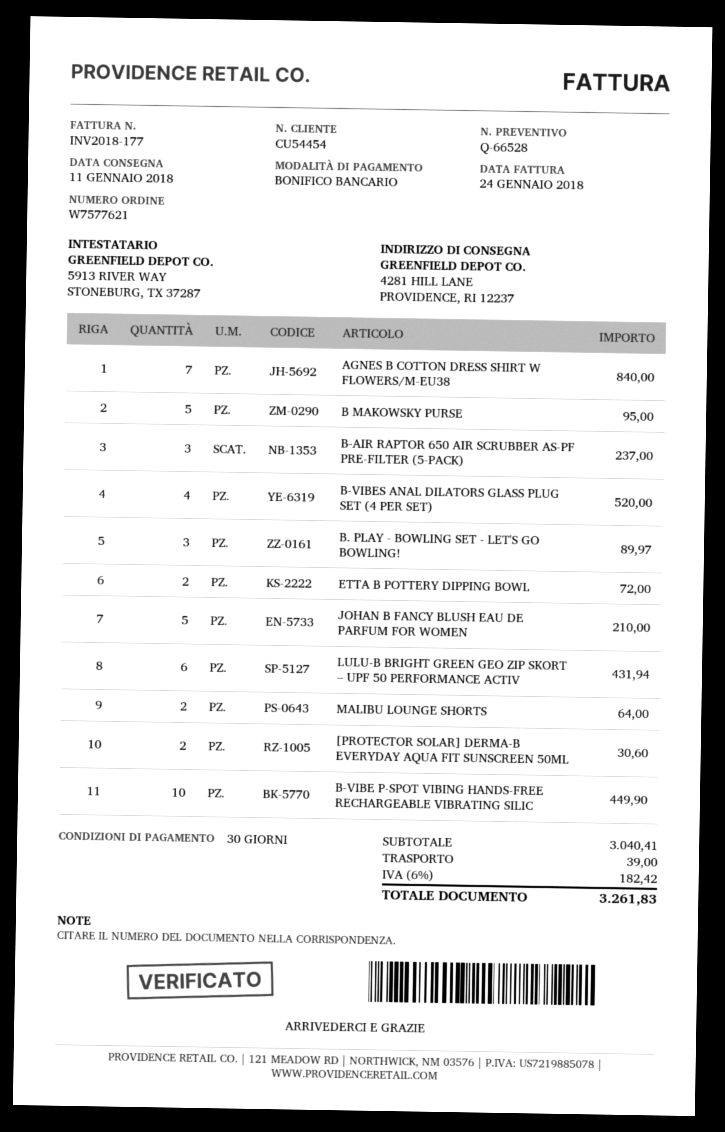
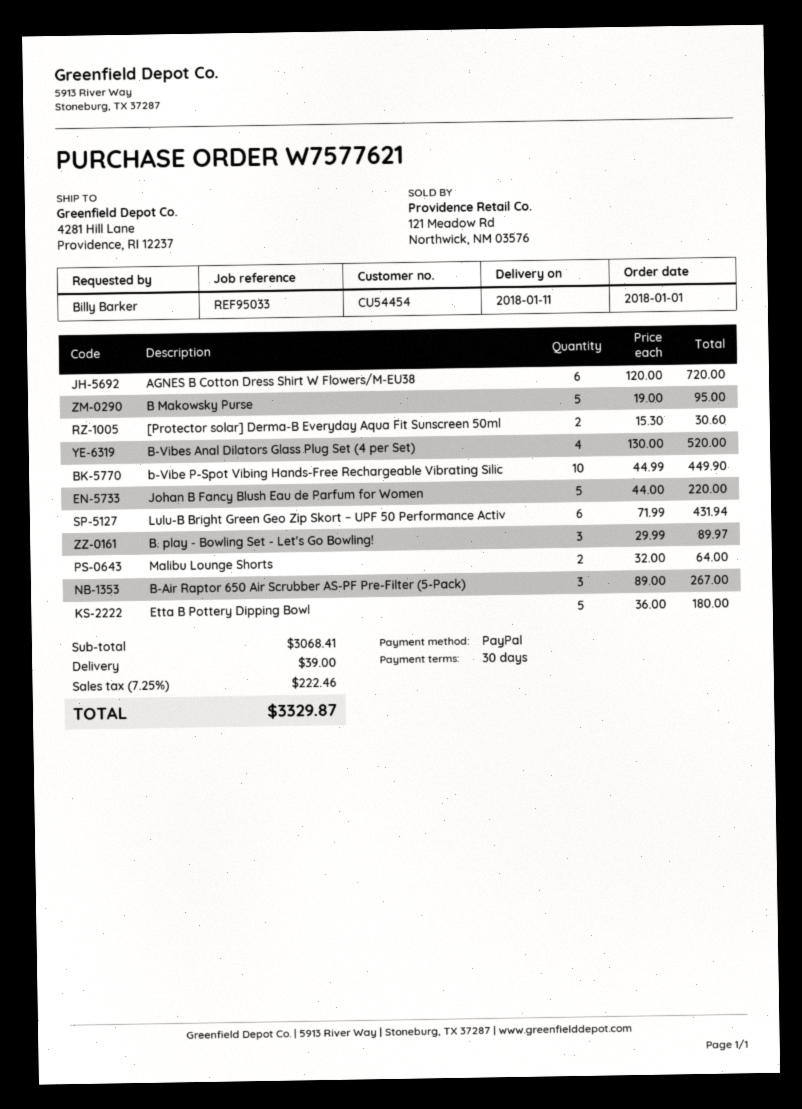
payment method: bank transfer -> PayPal
AGNES B COTTON DRESS SHIRT W FLOWERS/M-EU38: 7 for 840.00 -> 6 for 720.00
B-AIR RAPTOR 650 AIR SCRUBBER AS-PF PRE-FILTER (5-PACK): 3 for 237.00 -> 3 for 267.00
ETTA B POTTERY DIPPING BOWL: 2 for 72.00 -> 5 for 180.00
JOHAN B FANCY BLUSH EAU DE PARFUM FOR WOMEN: 5 for 210.00 -> 5 for 220.00
subtotal: 3040.41 -> 3068.41
tax: 6% = 182.42 -> 7.25% = 222.46
total: 3261.83 -> 3329.87

